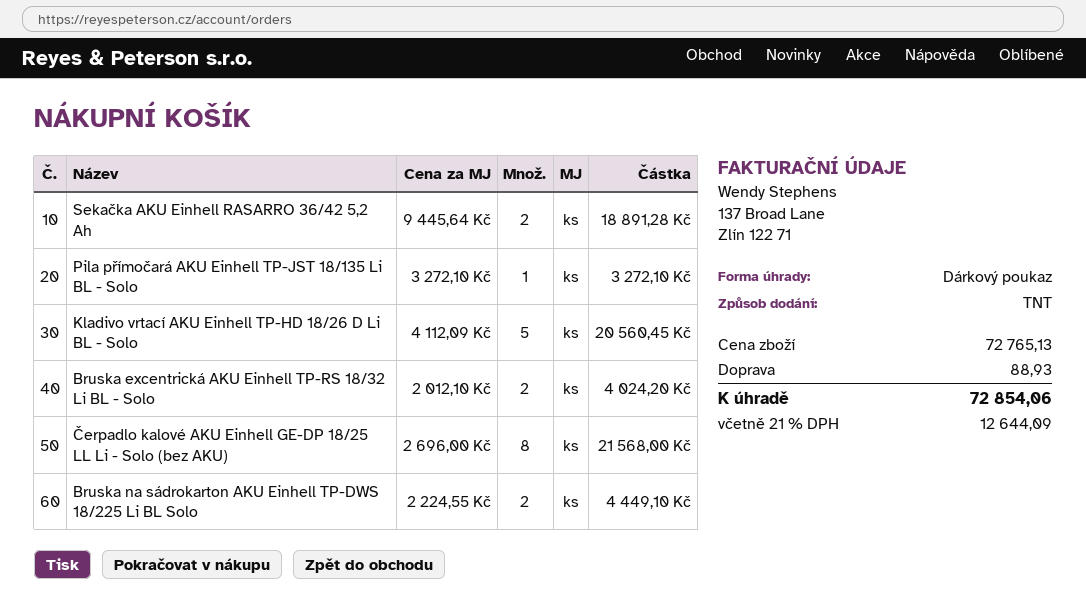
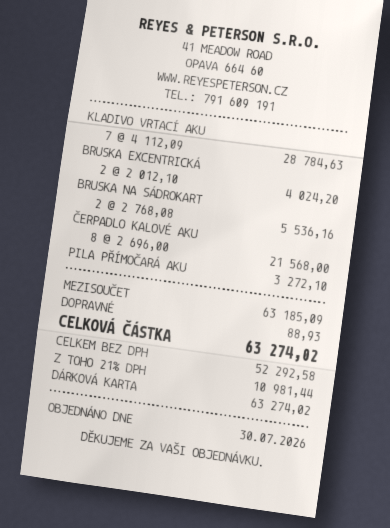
Sekačka AKU Einhell RASARRO 36/42 5,2 Ah: 2 x 9445.64 = 18891.28 -> none
Kladivo vrtací AKU Einhell TP-HD 18/26 D Li BL - Solo: 5 x 4112.09 = 20560.45 -> 7 x 4112.09 = 28784.63
Bruska na sádrokarton AKU Einhell TP-DWS 18/225 Li BL Solo: 2 x 2224.55 = 4449.10 -> 2 x 2768.08 = 5536.16
subtotal: 72765.13 -> 63185.09
tax: 21% = 12644.09 -> 21% = 10981.44
total: 72854.06 -> 63274.02

